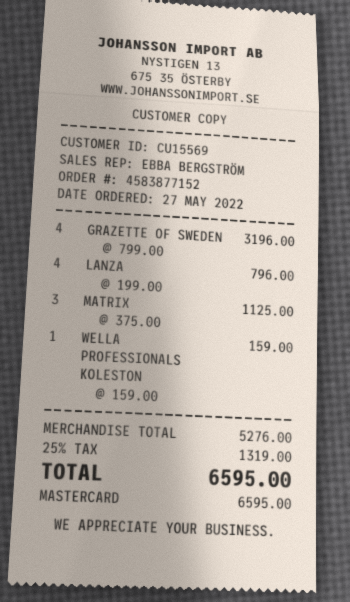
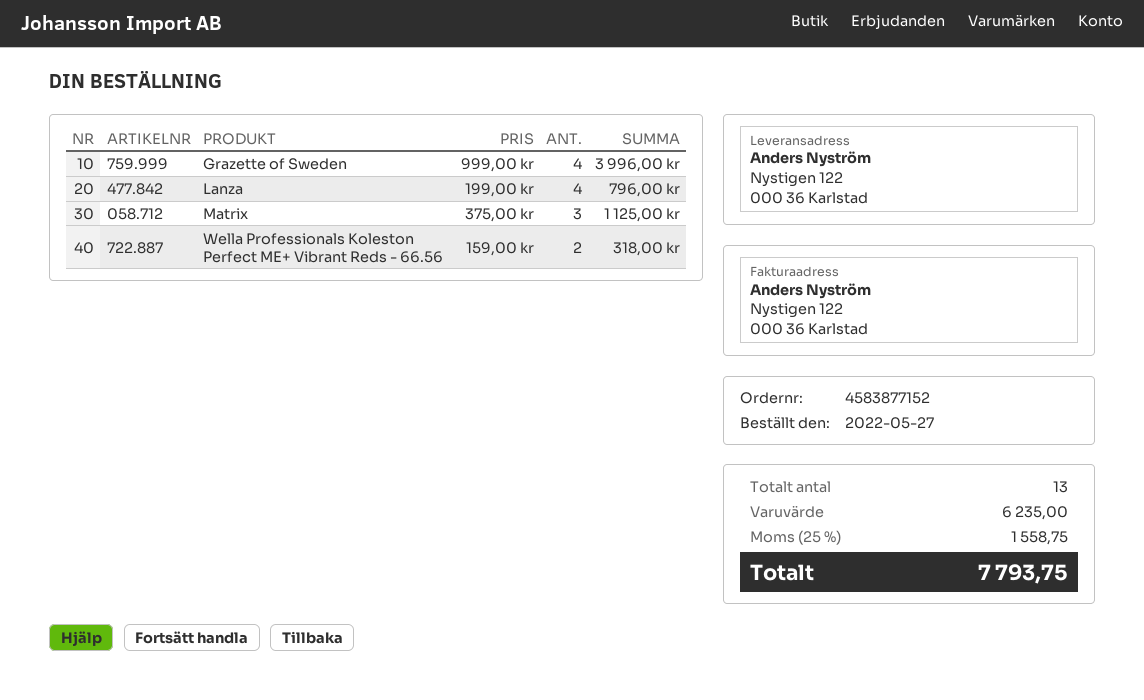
GRAZETTE OF SWEDEN: 4 x 799.00 = 3196.00 -> 4 x 999.00 = 3996.00
WELLA PROFESSIONALS KOLESTON: 1 x 159.00 = 159.00 -> 2 x 159.00 = 318.00
subtotal: 5276.00 -> 6235.00
tax: 25% = 1319.00 -> 25% = 1558.75
total: 6595.00 -> 7793.75

